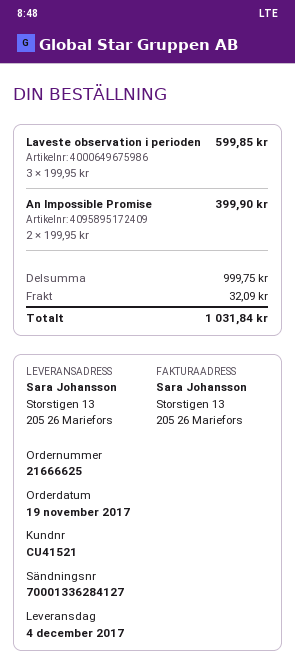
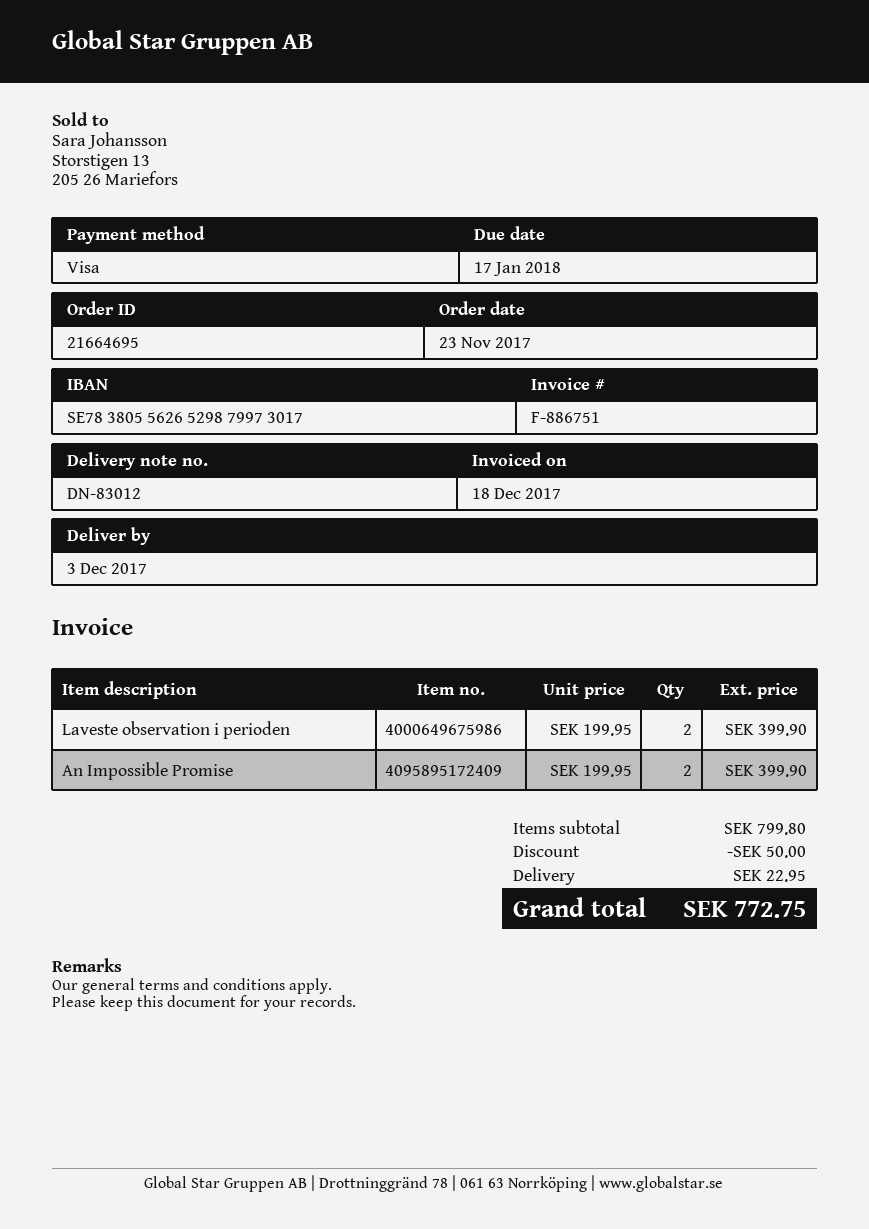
order number: 21666625 -> 21664695
order date: 2017-11-19 -> 2017-11-23
delivery date: 2017-12-04 -> 2017-12-03
Laveste observation i perioden: 3 x 199.95 = 599.85 -> 2 x 199.95 = 399.90
subtotal: 999.75 -> 799.80
discount: none -> 50.00
shipping: 32.09 -> 22.95
total: 1031.84 -> 772.75

